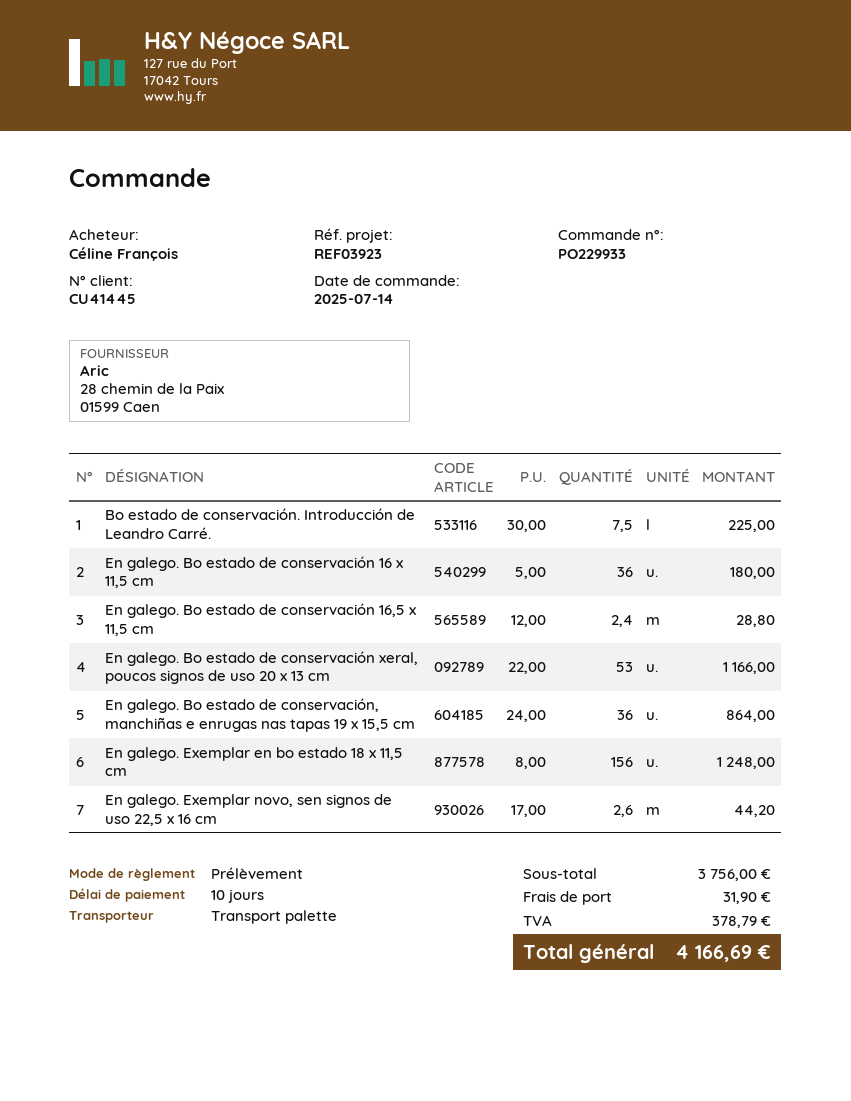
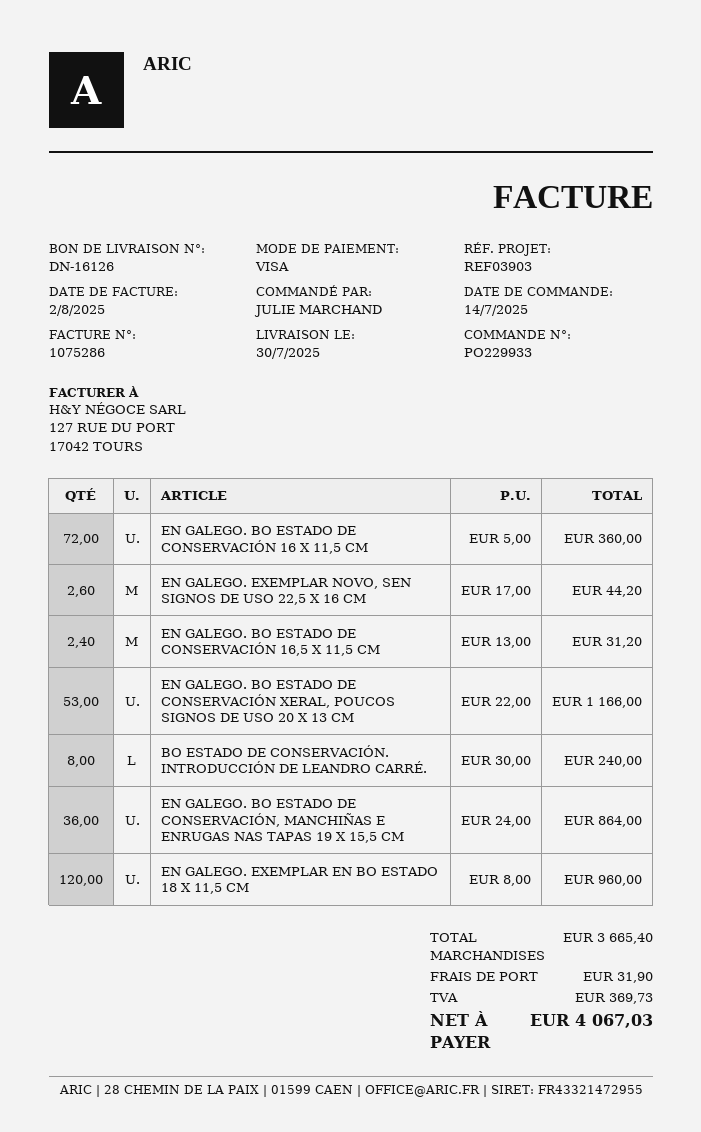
reference: REF03923 -> REF03903
ordered by: Céline François -> JULIE MARCHAND
payment method: direct debit -> Visa
Bo estado de conservación. Introducción de Leandro Carré.: 7.5 x 30.00 = 225.00 -> 8 x 30.00 = 240.00
En galego. Bo estado de conservación 16 x 11,5 cm: 36 x 5.00 = 180.00 -> 72 x 5.00 = 360.00
En galego. Bo estado de conservación 16,5 x 11,5 cm: 2.4 x 12.00 = 28.80 -> 2.4 x 13.00 = 31.20
En galego. Exemplar en bo estado 18 x 11,5 cm: 156 x 8.00 = 1248.00 -> 120 x 8.00 = 960.00
subtotal: 3756.00 -> 3665.40
tax: 378.79 -> 369.73
total: 4166.69 -> 4067.03

